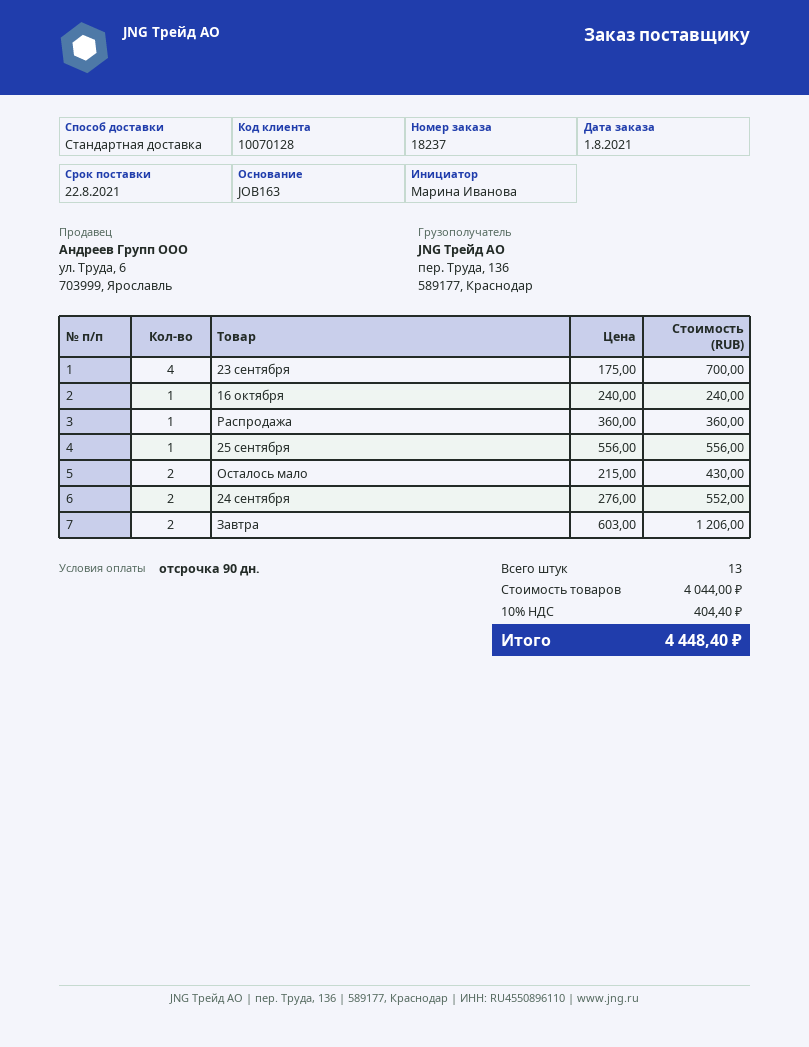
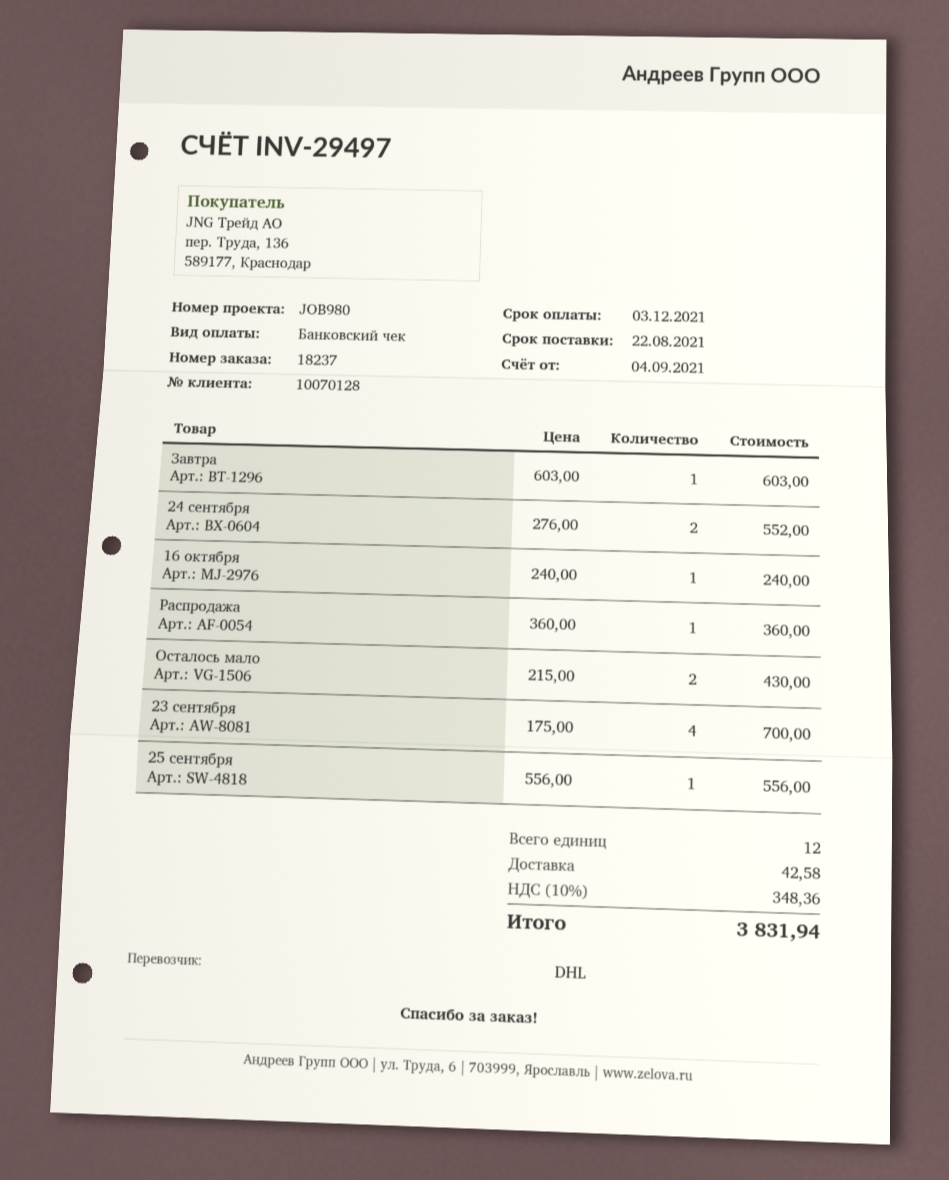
reference: JOB163 -> JOB980
shipping method: standard -> DHL
Завтра: 2 x 603.00 = 1206.00 -> 1 x 603.00 = 603.00
total quantity: 13 -> 12
shipping: none -> 42.58
tax: 10% = 404.40 -> 10% = 348.36
total: 4448.40 -> 3831.94

